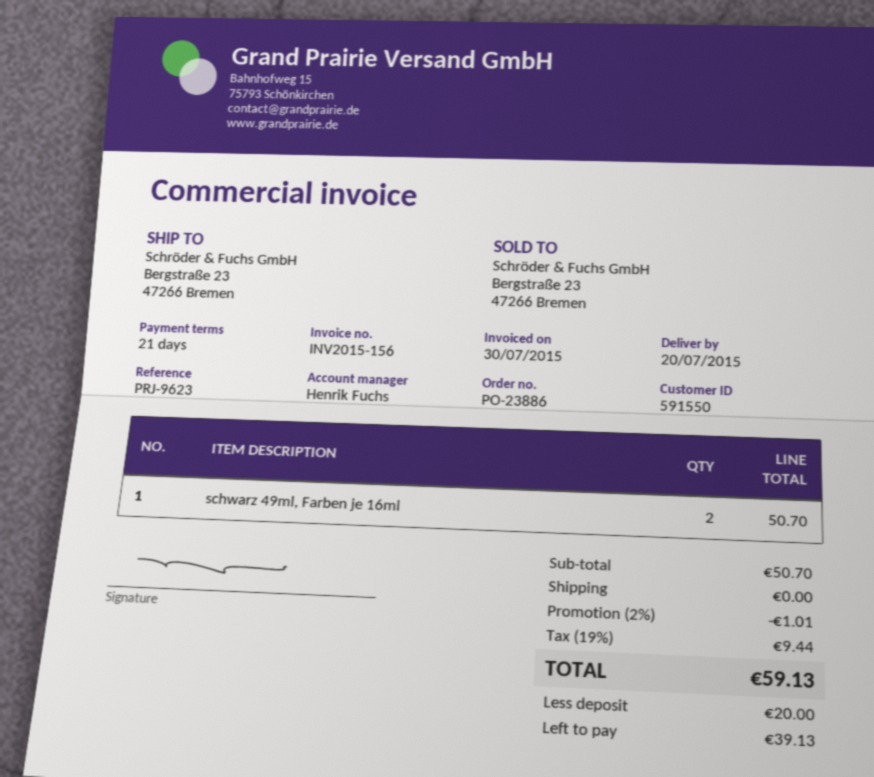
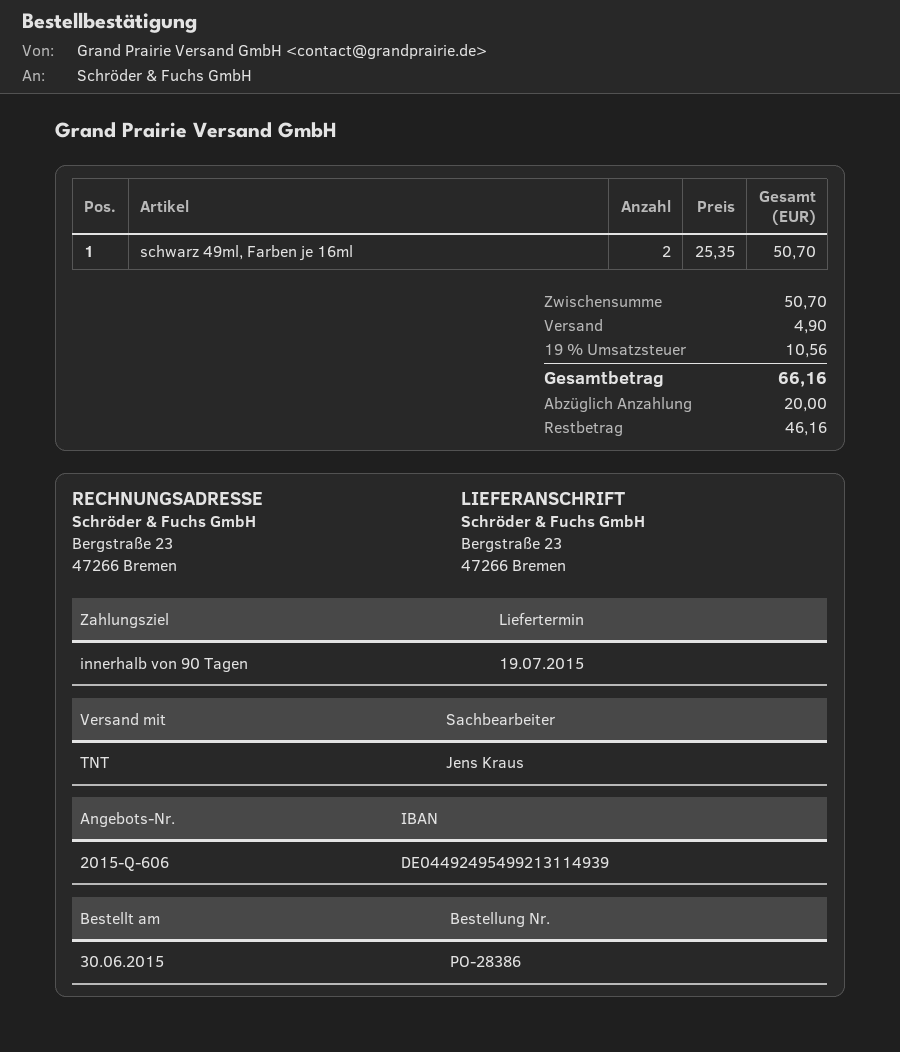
order number: PO-23886 -> PO-28386
delivery date: 2015-07-20 -> 2015-07-19
payment terms: 21 days -> 90 days
sales rep: Henrik Fuchs -> Jens Kraus
discount: 2% = 1.01 -> none
shipping: 0.00 -> 4.90
tax: 19% = 9.44 -> 19% = 10.56
total: 59.13 -> 66.16
balance: 39.13 -> 46.16

